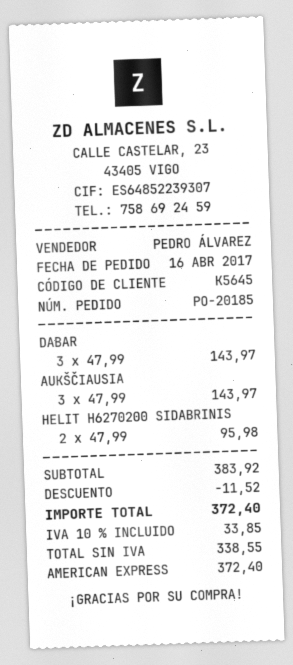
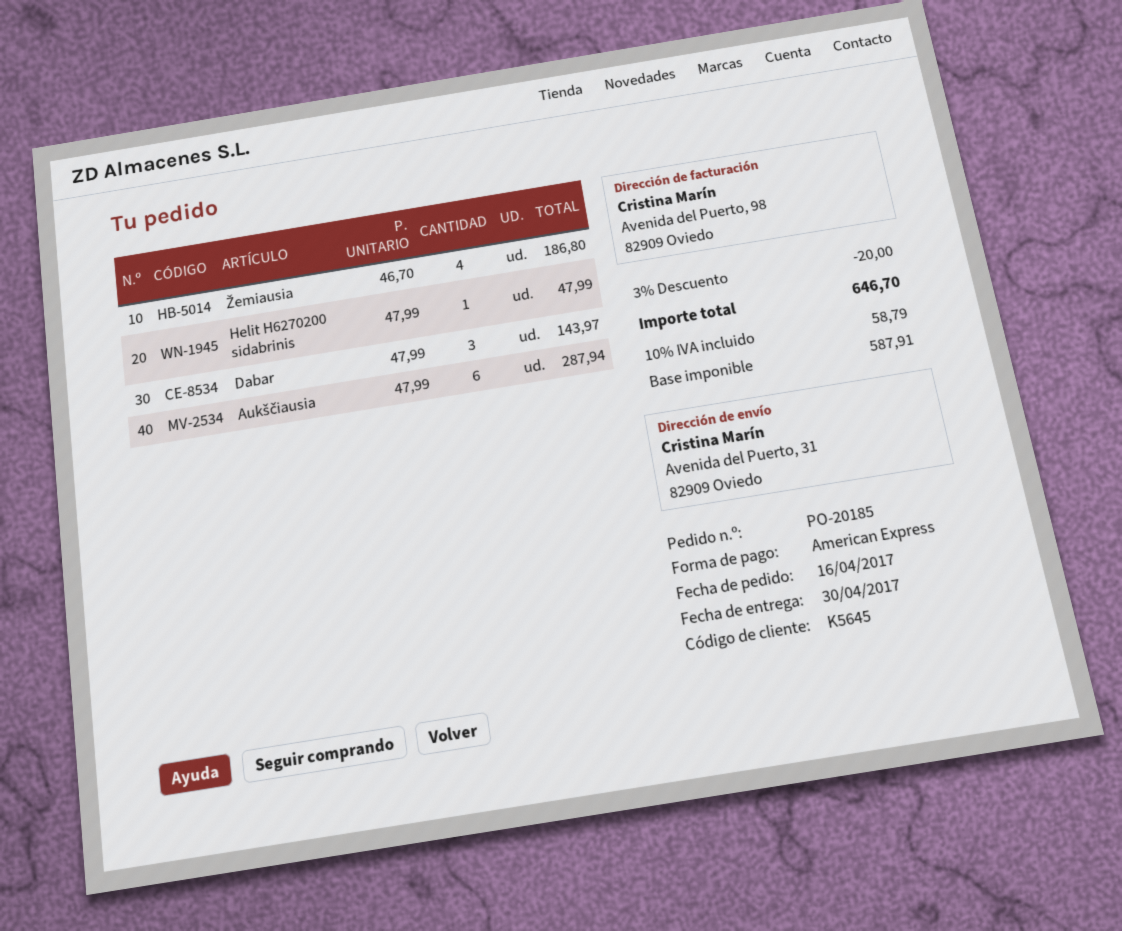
AUKŠČIAUSIA: 3 x 47.99 = 143.97 -> 6 x 47.99 = 287.94
HELIT H6270200 SIDABRINIS: 2 x 47.99 = 95.98 -> 1 x 47.99 = 47.99
Žemiausia: none -> 4 x 46.70 = 186.80
discount: 11.52 -> 20.00
net: 338.55 -> 587.91
tax: 10% = 33.85 -> 10% = 58.79
total: 372.40 -> 646.70

